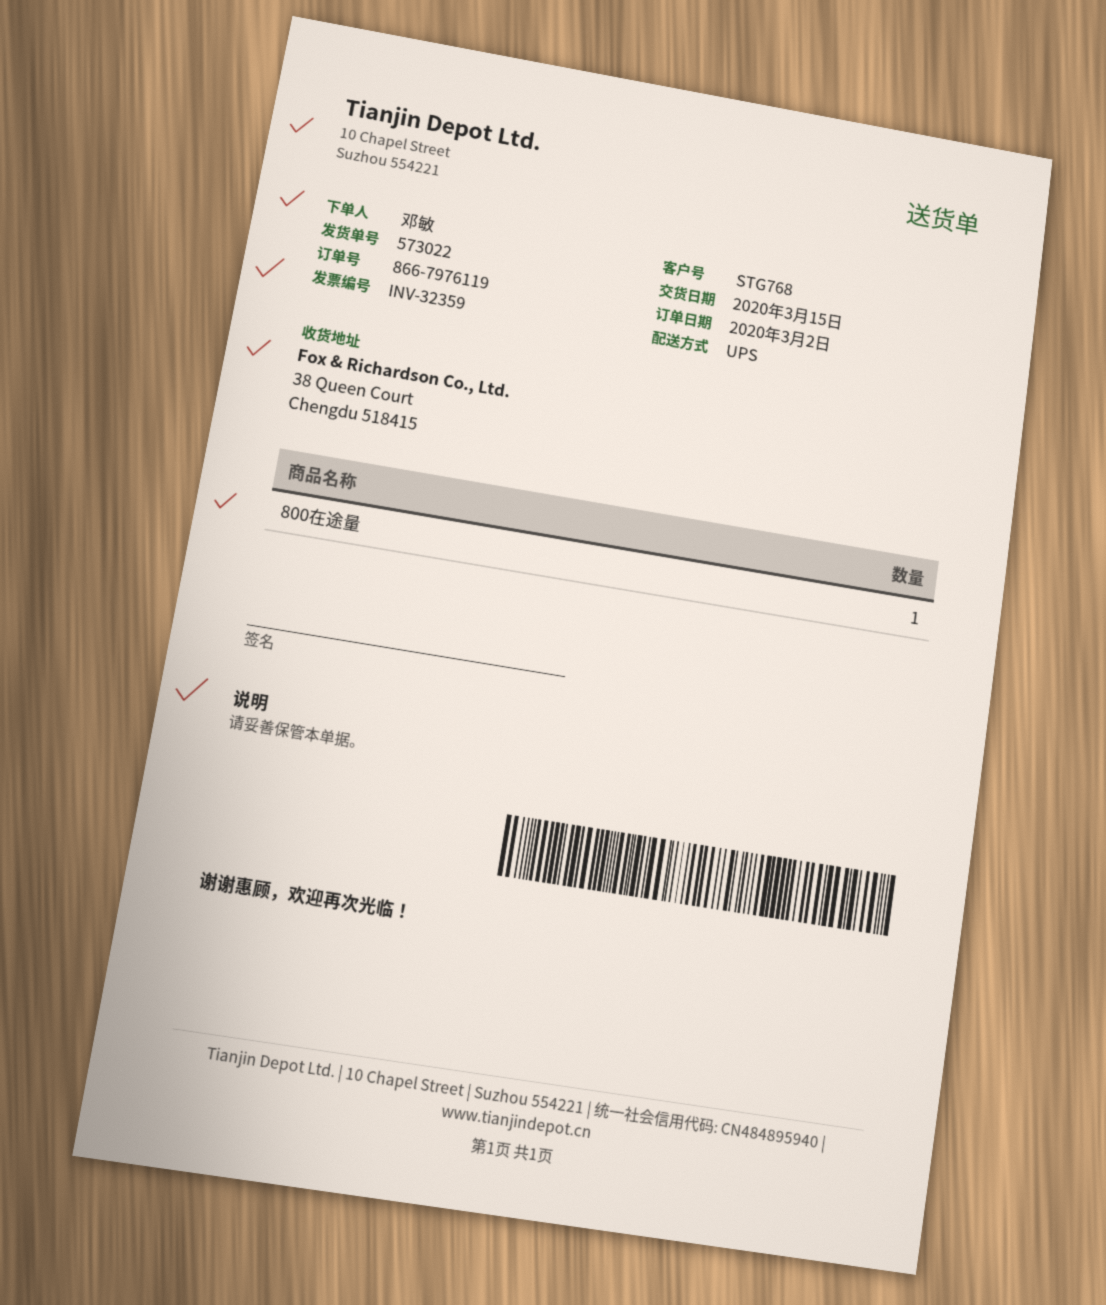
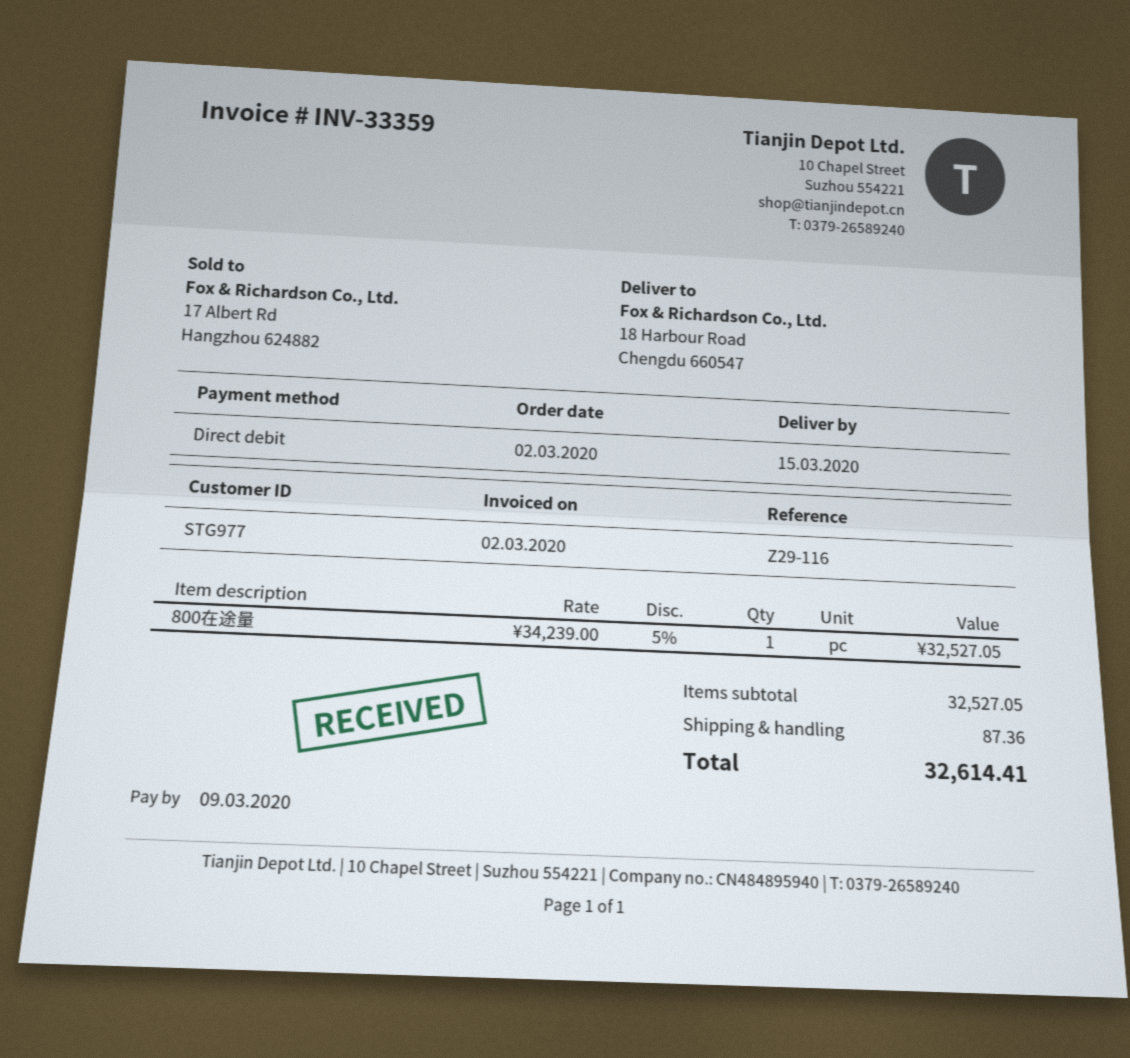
invoice number: INV-32359 -> INV-33359
customer number: STG768 -> STG977
ship to: 38 Queen Court, Chengdu 518415 -> 18 Harbour Road, Chengdu 660547

